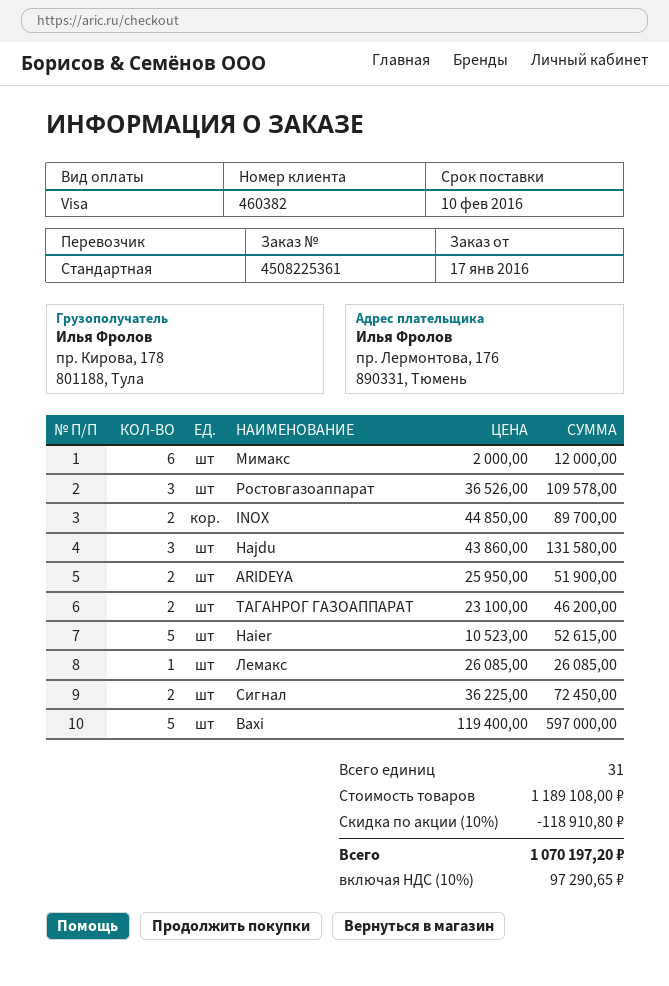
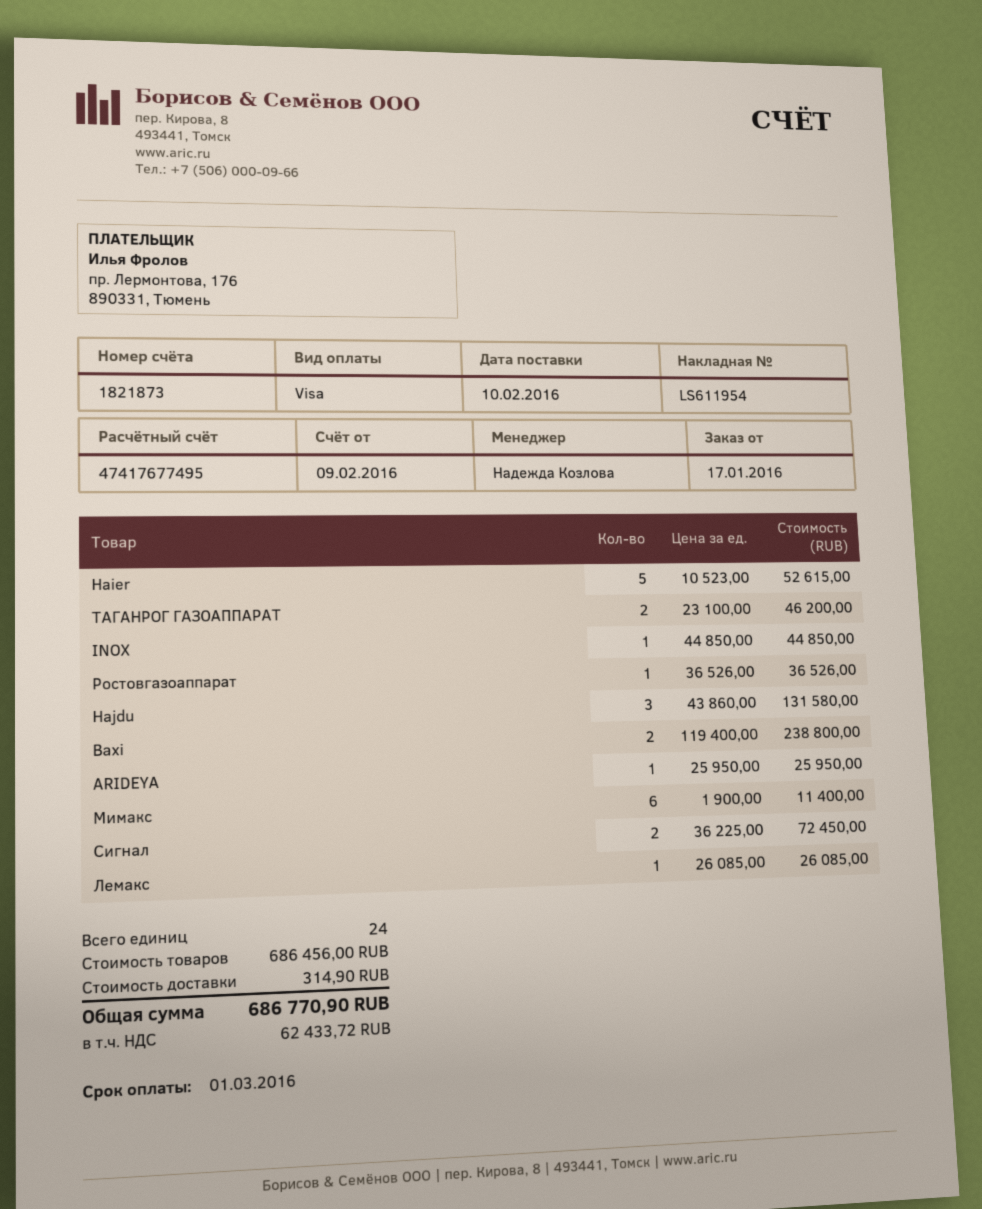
Мимакс: 6 x 2000.00 = 12000.00 -> 6 x 1900.00 = 11400.00
Ростовгазоаппарат: 3 x 36526.00 = 109578.00 -> 1 x 36526.00 = 36526.00
INOX: 2 x 44850.00 = 89700.00 -> 1 x 44850.00 = 44850.00
ARIDEYA: 2 x 25950.00 = 51900.00 -> 1 x 25950.00 = 25950.00
Baxi: 5 x 119400.00 = 597000.00 -> 2 x 119400.00 = 238800.00
total quantity: 31 -> 24
subtotal: 1189108.00 -> 686456.00
discount: 10% = 118910.80 -> none
shipping: none -> 314.90
tax: 97290.65 -> 62433.72
total: 1070197.20 -> 686770.90

